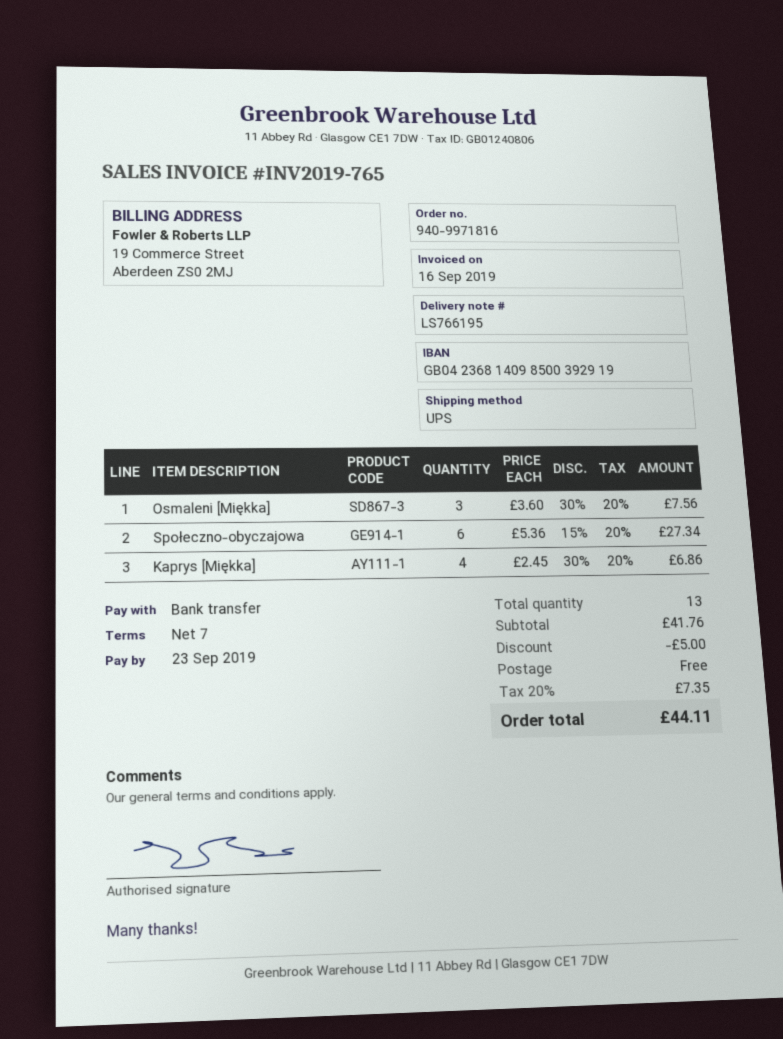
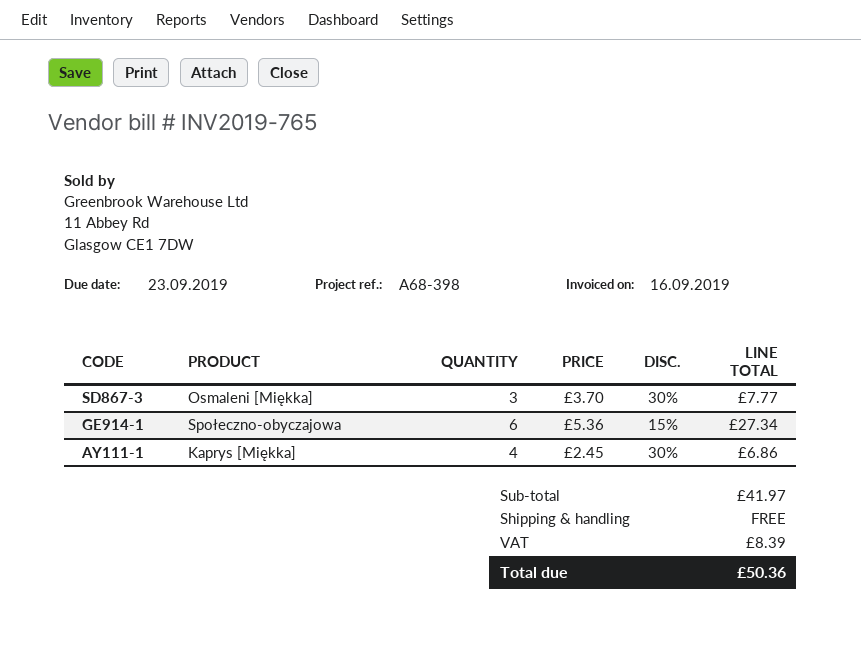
Osmaleni [Miękka]: 3 x 3.60 - 30% = 7.56 -> 3 x 3.70 - 30% = 7.77
subtotal: 41.76 -> 41.97
discount: 5.00 -> none
tax: 7.35 -> 8.39
total: 44.11 -> 50.36

